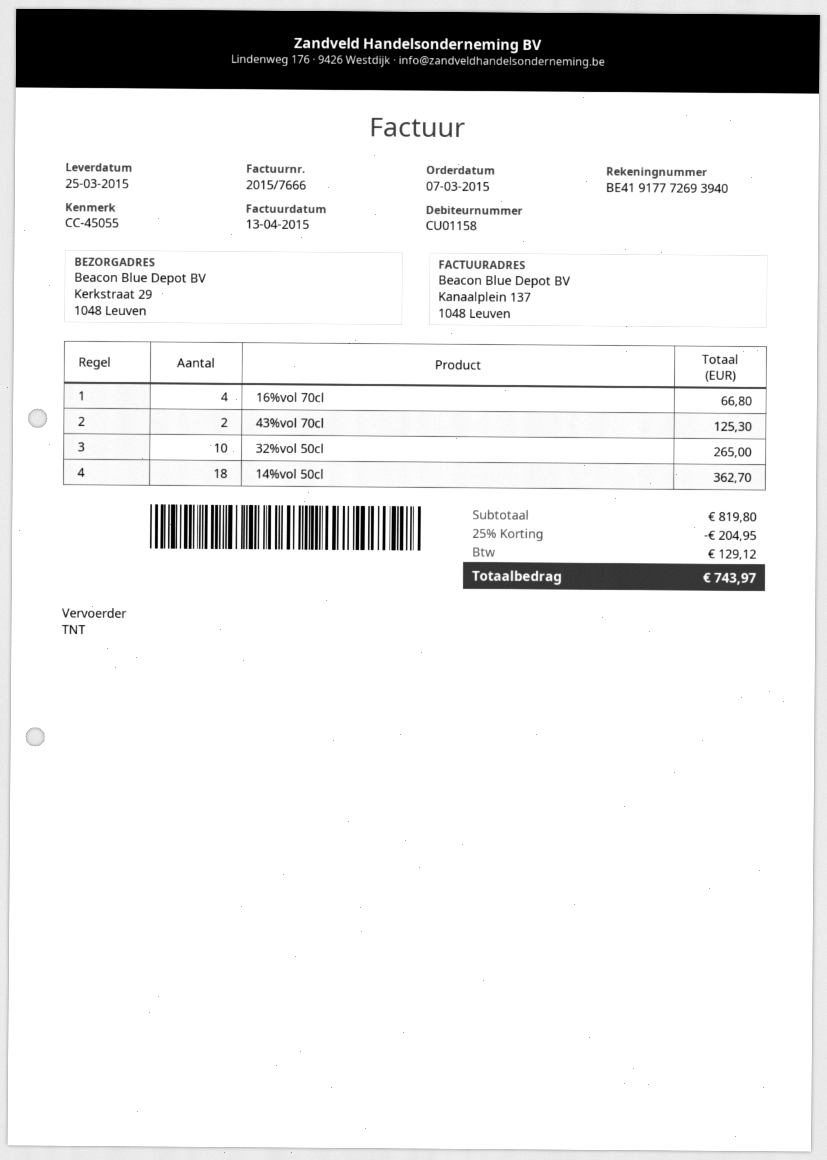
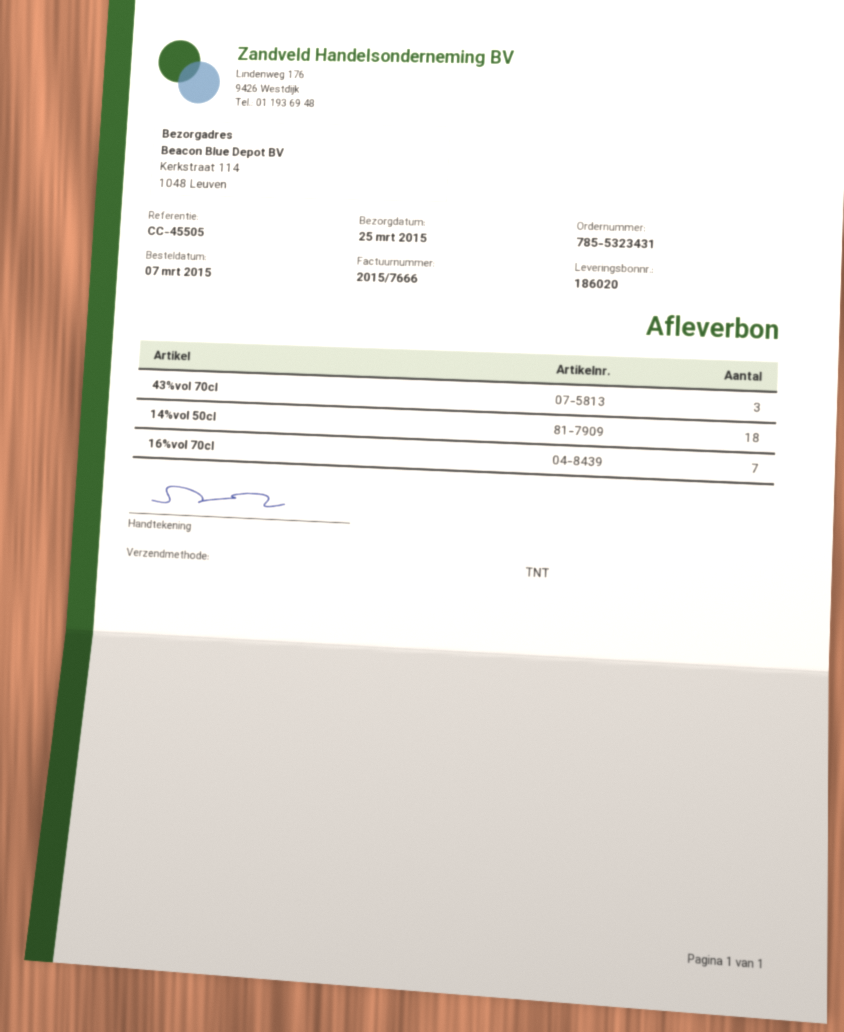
reference: CC-45055 -> CC-45505
ship to: Kerkstraat 29, 1048 Leuven -> Kerkstraat 114, 1048 Leuven
16%vol 70cl: 4 -> 7
43%vol 70cl: 2 -> 3
32%vol 50cl: 10 -> none

